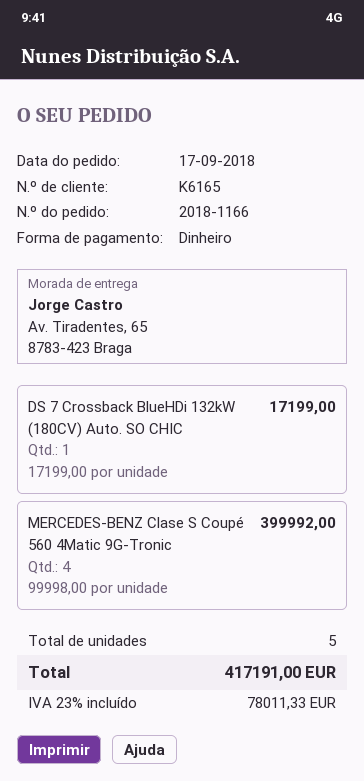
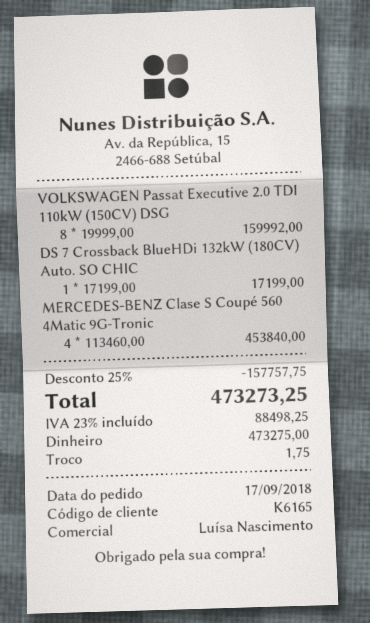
MERCEDES-BENZ Clase S Coupé 560 4Matic 9G-Tronic: 4 x 99998.00 = 399992.00 -> 4 x 113460.00 = 453840.00
VOLKSWAGEN Passat Executive 2.0 TDI 110kW (150CV) DSG: none -> 8 x 19999.00 = 159992.00
discount: none -> 25% = 157757.75
tax: 23% = 78011.33 -> 23% = 88498.25
total: 417191.00 -> 473273.25

